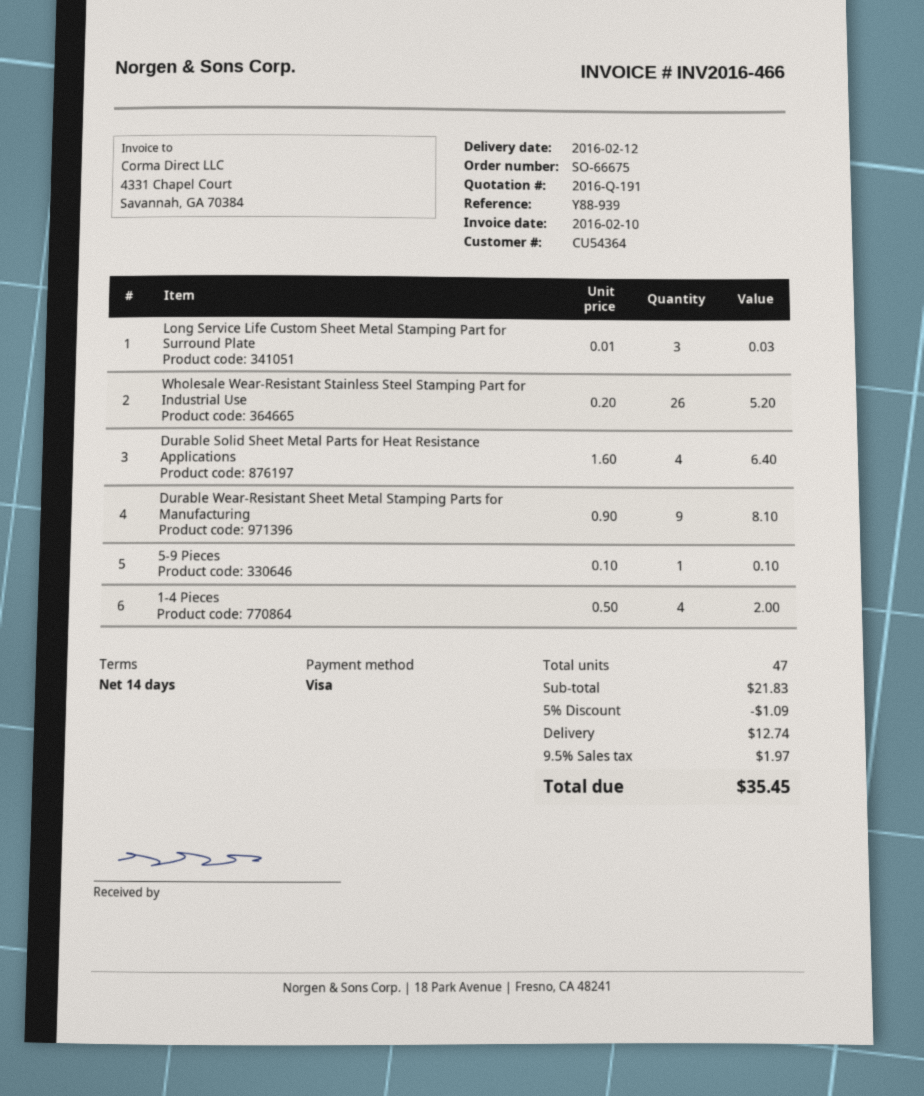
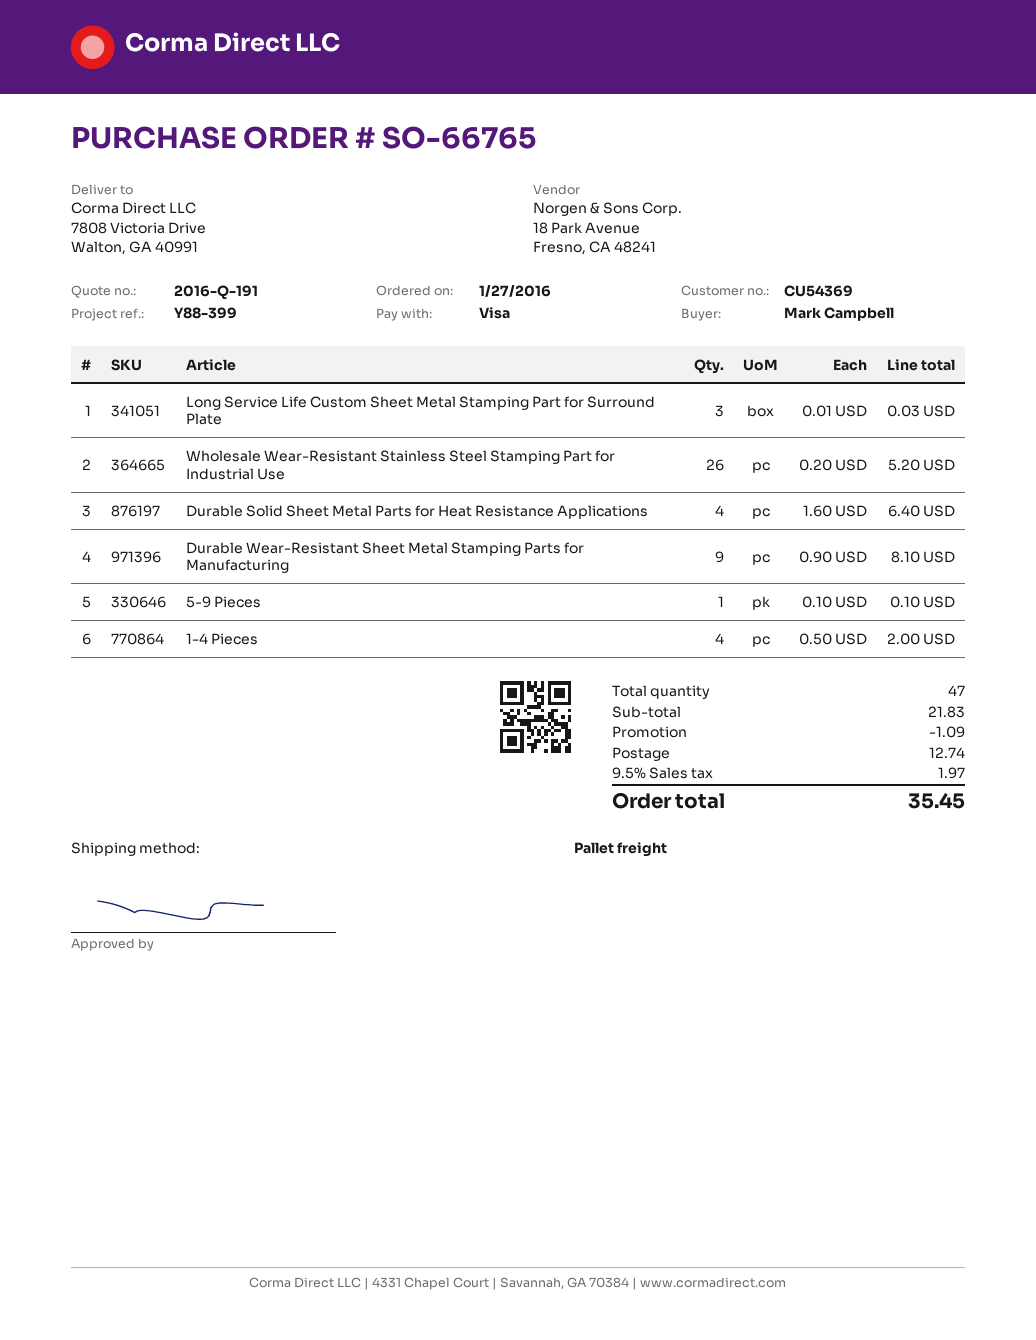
order number: SO-66675 -> SO-66765
customer number: CU54364 -> CU54369
reference: Y88-939 -> Y88-399

